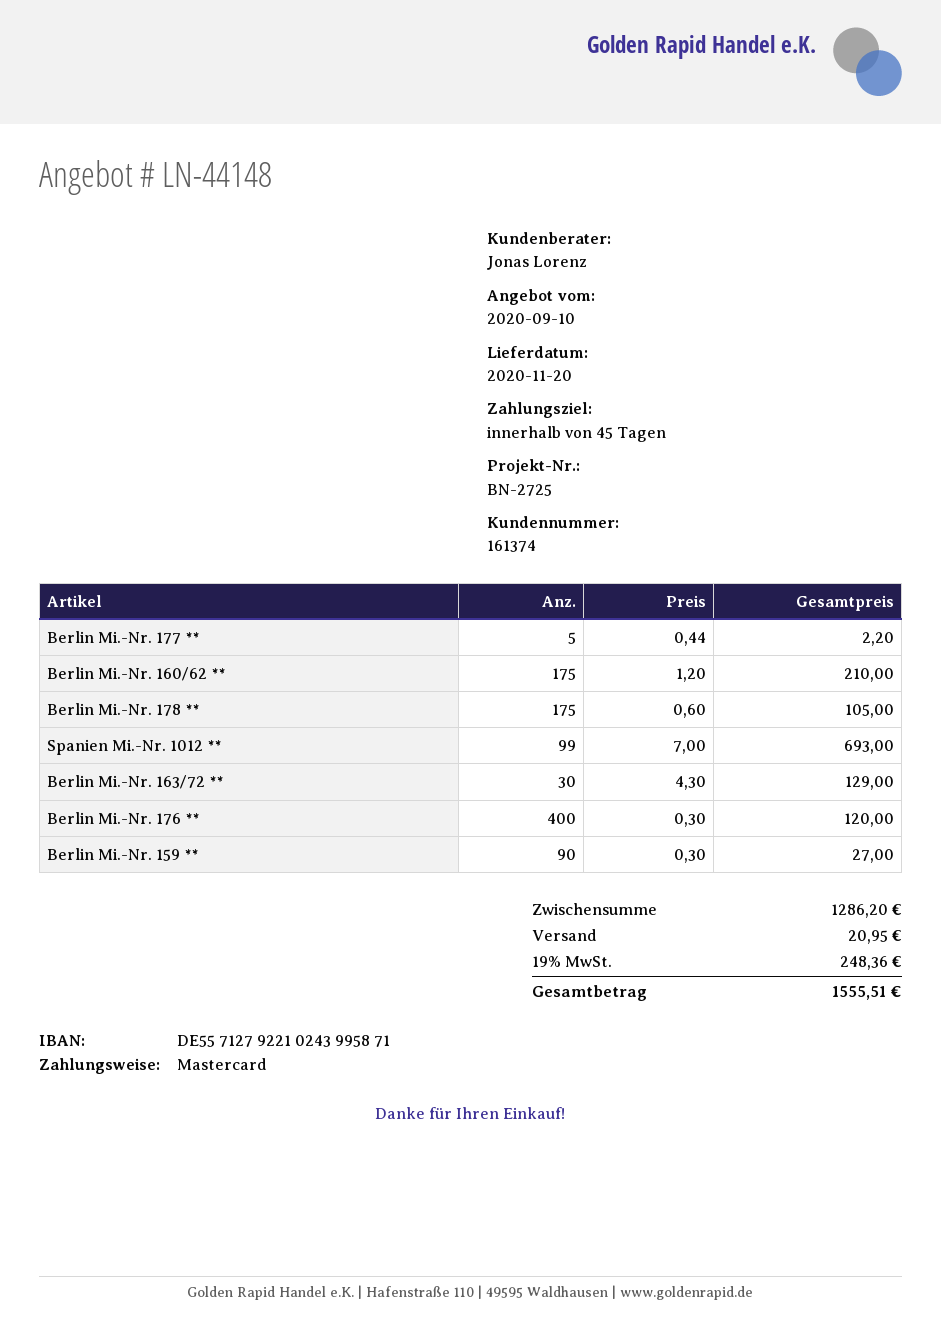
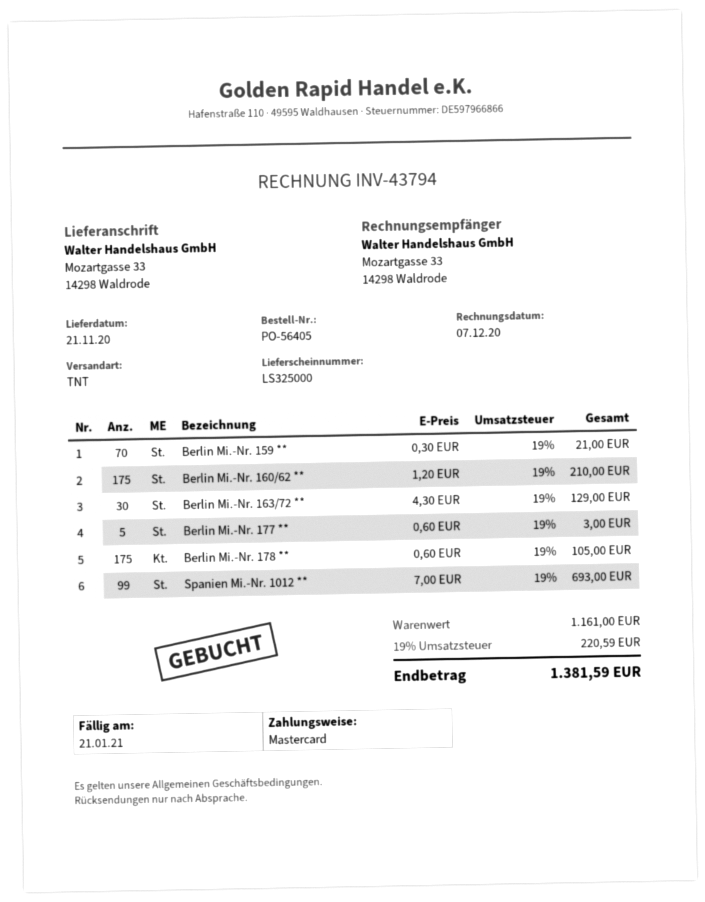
delivery date: 2020-11-20 -> 2020-11-21
Berlin Mi.-Nr. 177 **: 5 x 0.44 = 2.20 -> 5 x 0.60 = 3.00
Berlin Mi.-Nr. 176 **: 400 x 0.30 = 120.00 -> none
Berlin Mi.-Nr. 159 **: 90 x 0.30 = 27.00 -> 70 x 0.30 = 21.00
subtotal: 1286.20 -> 1161.00
shipping: 20.95 -> none
tax: 19% = 248.36 -> 19% = 220.59
total: 1555.51 -> 1381.59

